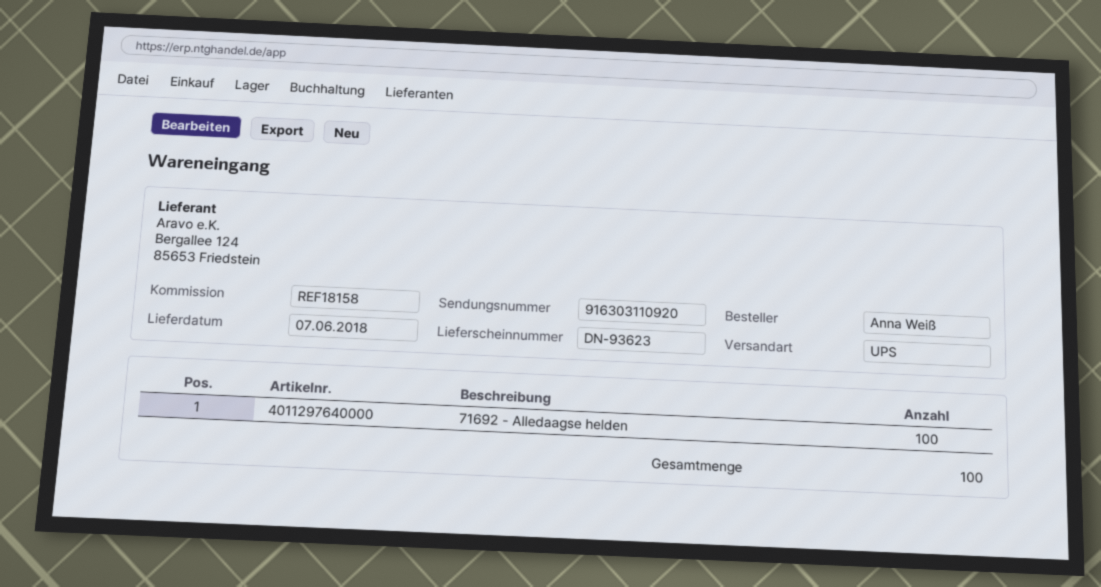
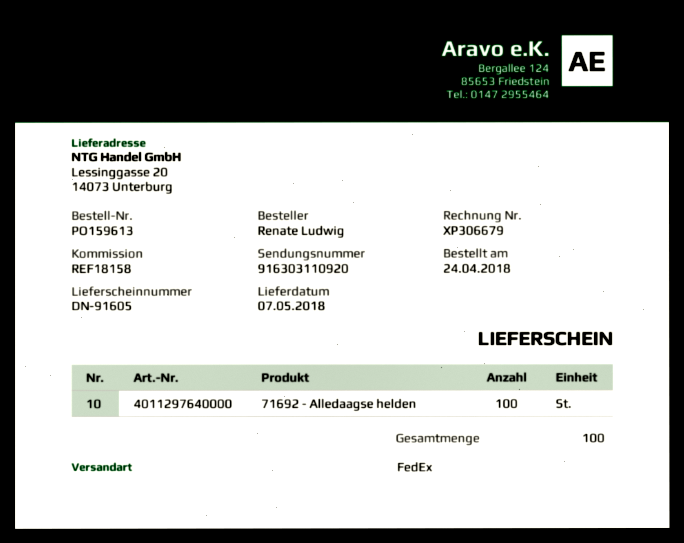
delivery note number: DN-93623 -> DN-91605
delivery date: 2018-06-07 -> 2018-05-07
ordered by: Anna Weiß -> Renate Ludwig
shipping method: UPS -> FedEx

